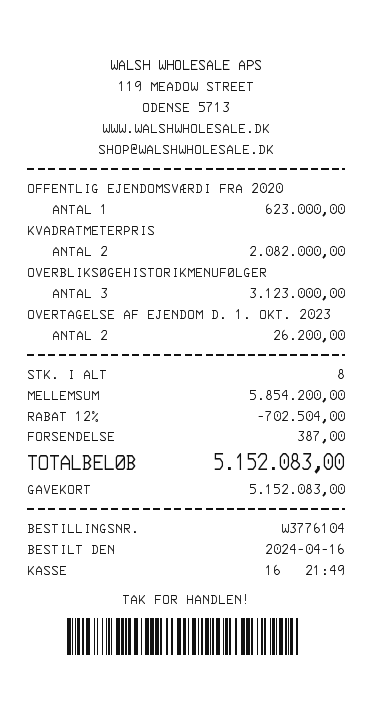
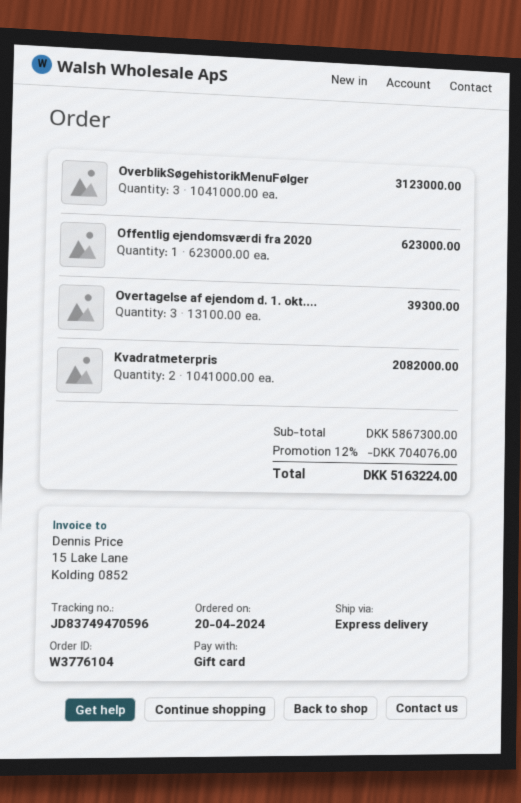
order date: 2024-04-16 -> 2024-04-20
OVERTAGELSE AF EJENDOM D. 1. OKT. 2023: 2 for 26200.00 -> 3 for 39300.00
subtotal: 5854200.00 -> 5867300.00
discount: 12% = 702504.00 -> 12% = 704076.00
shipping: 387.00 -> none
total: 5152083.00 -> 5163224.00

